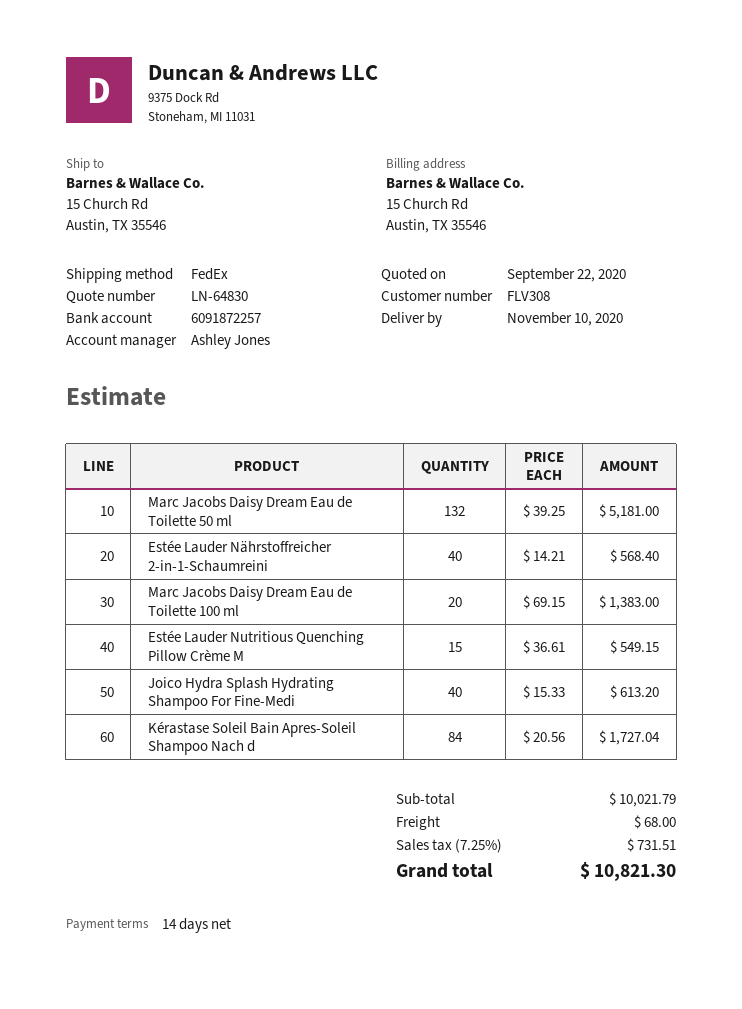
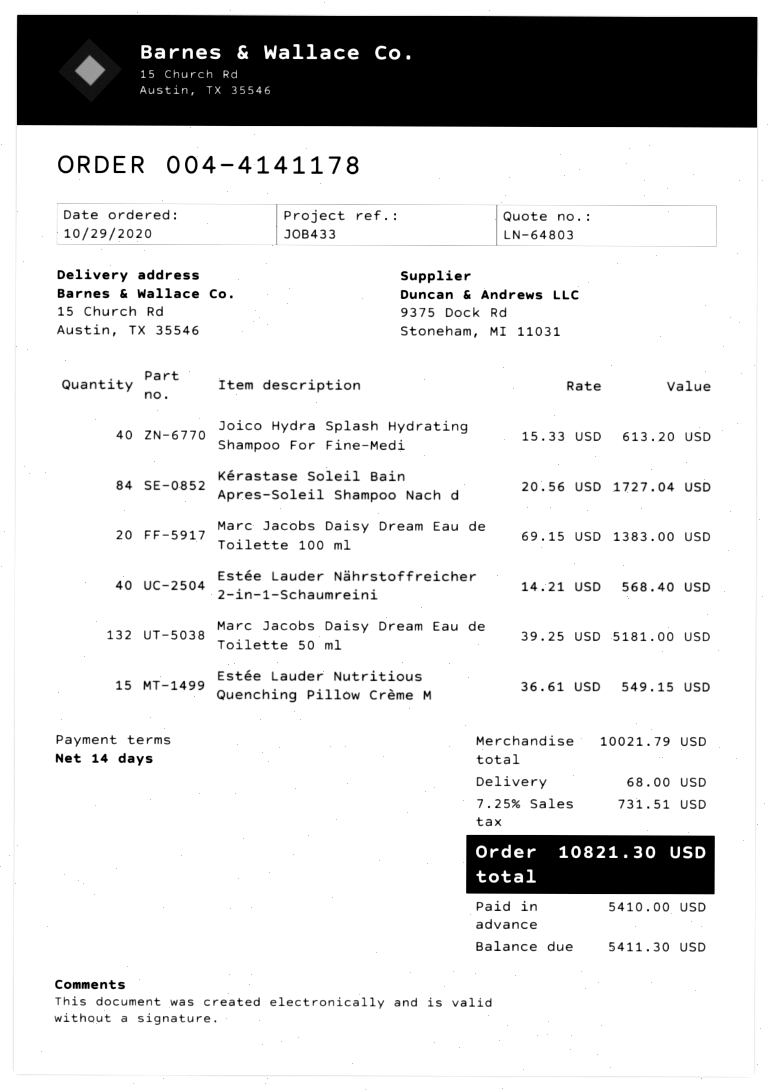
quote number: LN-64830 -> LN-64803

